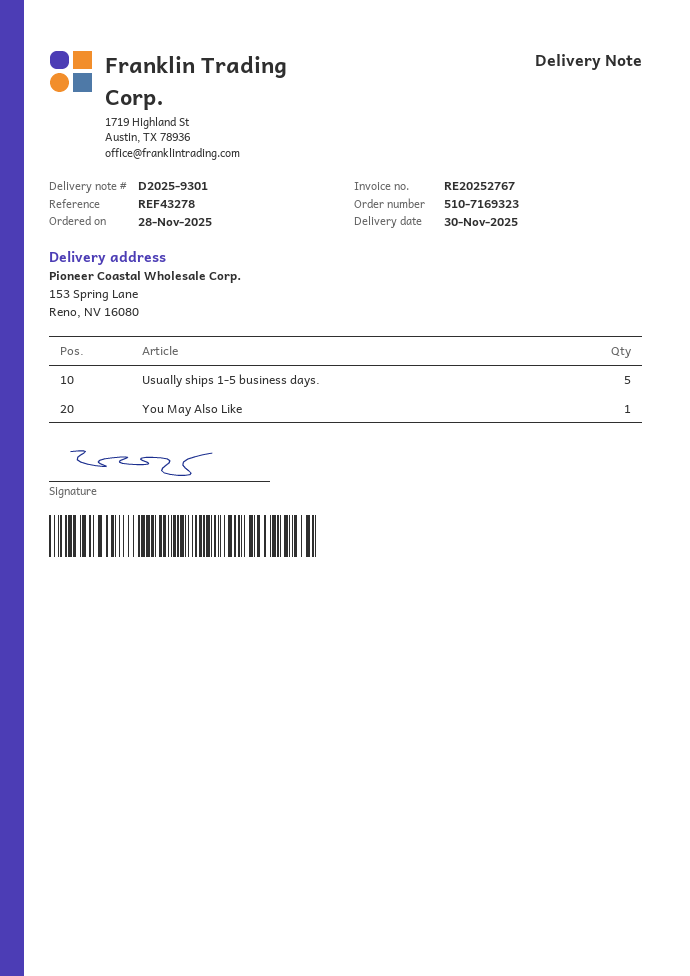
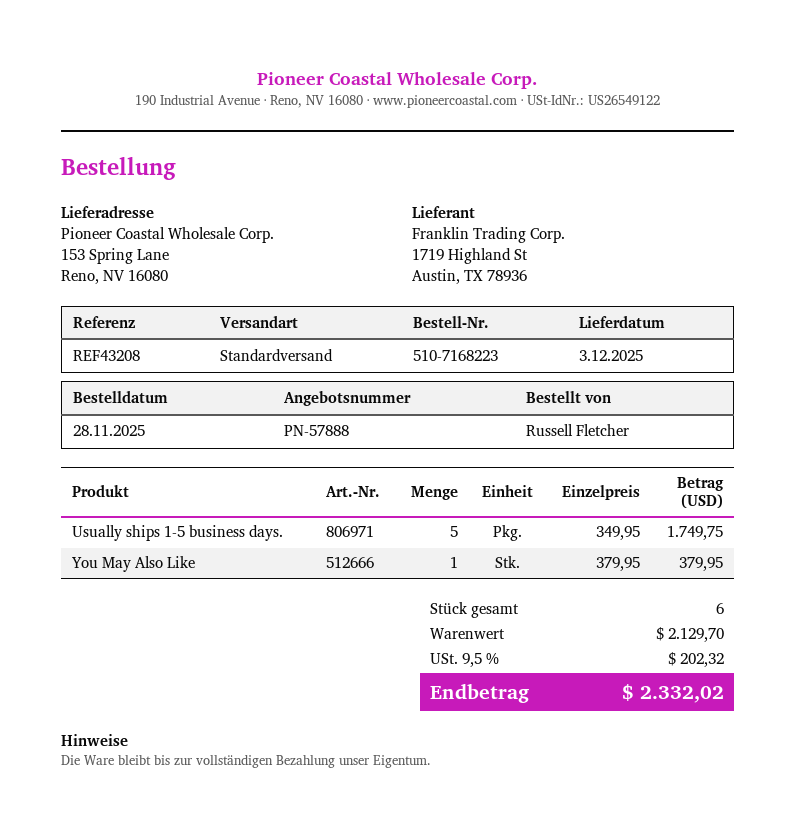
order number: 510-7169323 -> 510-7168223
delivery date: 2025-11-30 -> 2025-12-03
reference: REF43278 -> REF43208

